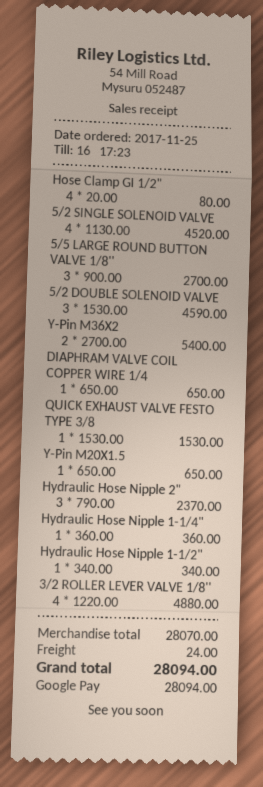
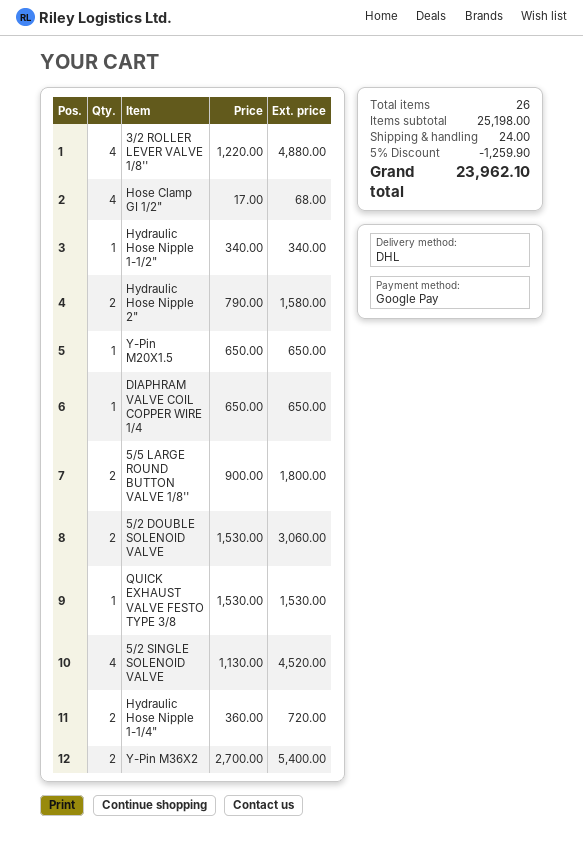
Hose Clamp GI 1/2": 4 x 20.00 = 80.00 -> 4 x 17.00 = 68.00
5/5 LARGE ROUND BUTTON VALVE 1/8'': 3 x 900.00 = 2700.00 -> 2 x 900.00 = 1800.00
5/2 DOUBLE SOLENOID VALVE: 3 x 1530.00 = 4590.00 -> 2 x 1530.00 = 3060.00
Hydraulic Hose Nipple 2": 3 x 790.00 = 2370.00 -> 2 x 790.00 = 1580.00
Hydraulic Hose Nipple 1-1/4": 1 x 360.00 = 360.00 -> 2 x 360.00 = 720.00
subtotal: 28070.00 -> 25198.00
discount: none -> 5% = 1259.90
total: 28094.00 -> 23962.10

